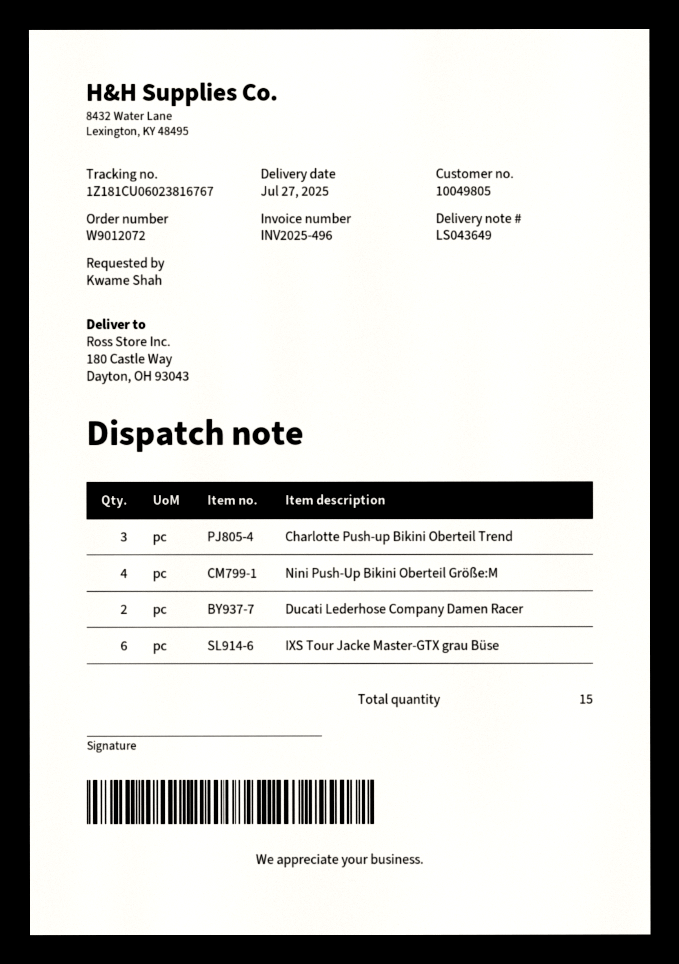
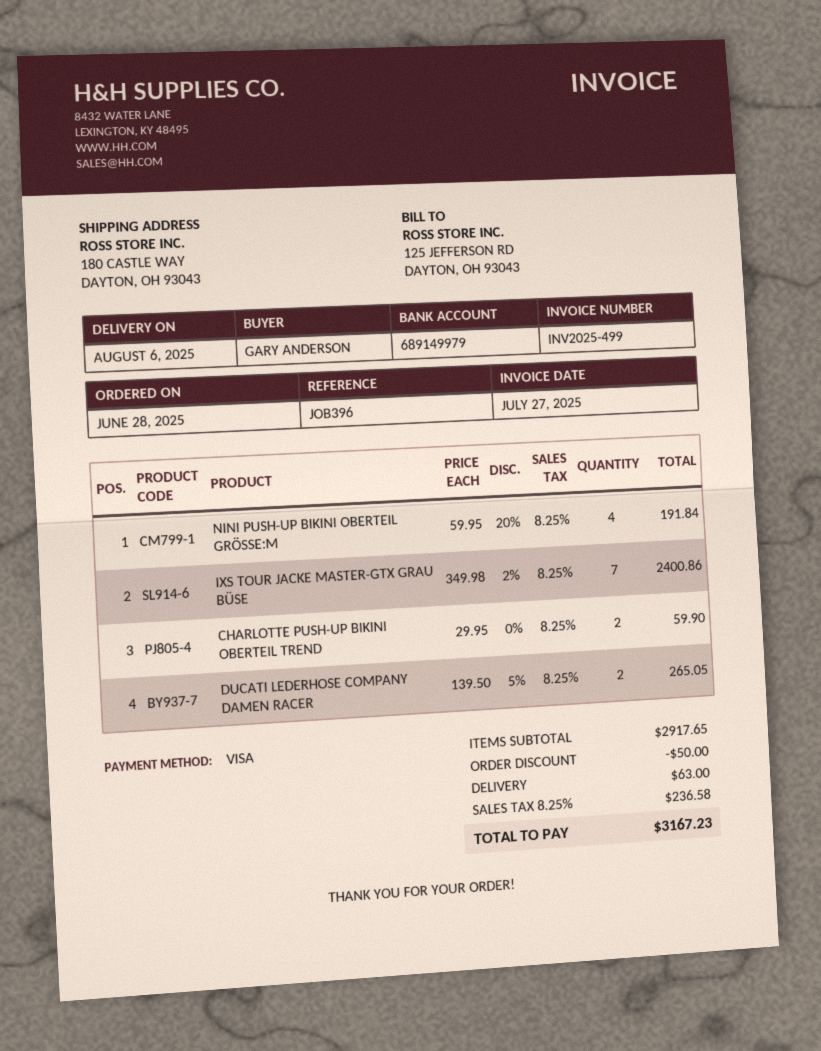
delivery date: 2025-07-27 -> 2025-08-06
invoice number: INV2025-496 -> INV2025-499
ordered by: Kwame Shah -> GARY ANDERSON
Charlotte Push-up Bikini Oberteil Trend: 3 -> 2
IXS Tour Jacke Master-GTX grau Büse: 6 -> 7

